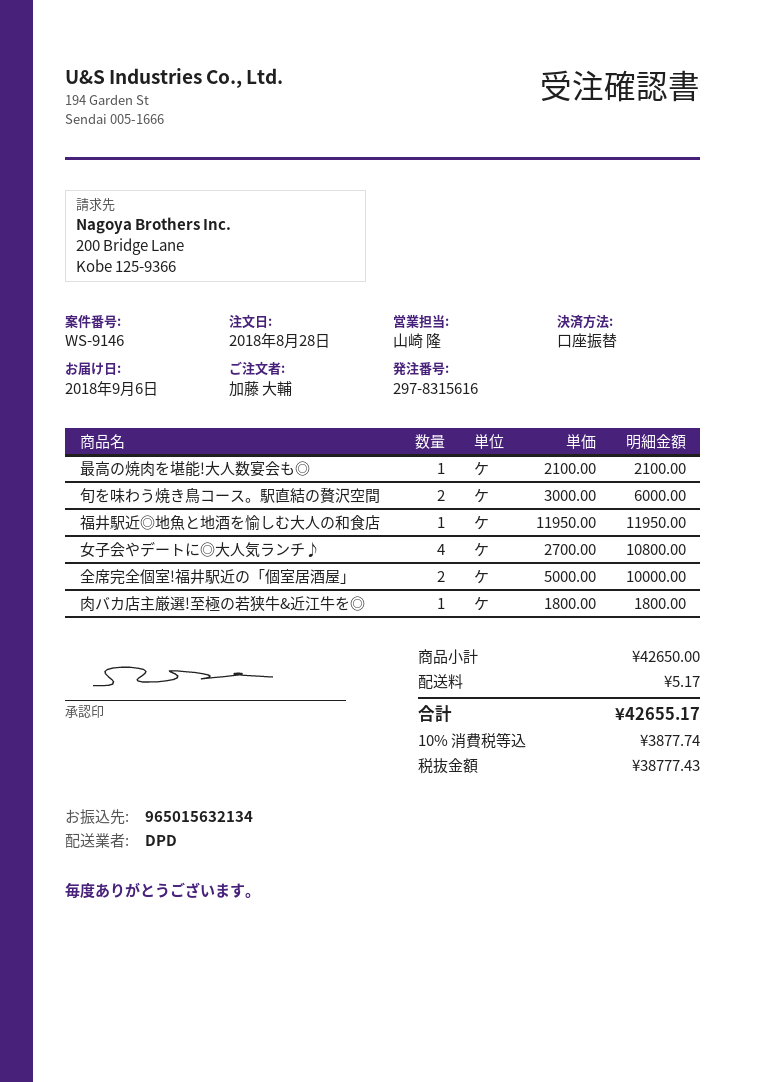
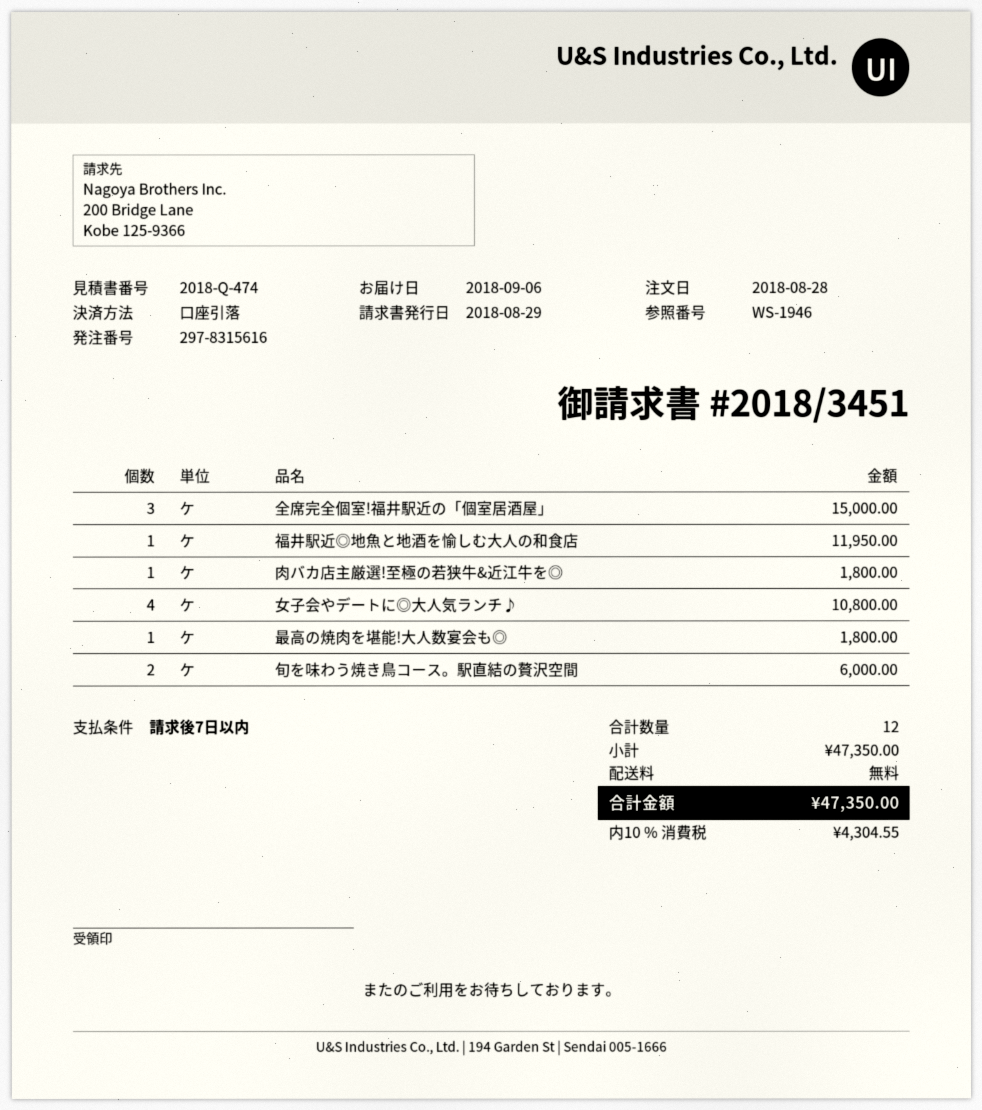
reference: WS-9146 -> WS-1946
最高の焼肉を堪能!大人数宴会も◎: 1 for 2100.00 -> 1 for 1800.00
全席完全個室!福井駅近の「個室居酒屋」: 2 for 10000.00 -> 3 for 15000.00
subtotal: 42650.00 -> 47350.00
shipping: 5.17 -> 0.00
tax: 10% = 3877.74 -> 10% = 4304.55
total: 42655.17 -> 47350.00

